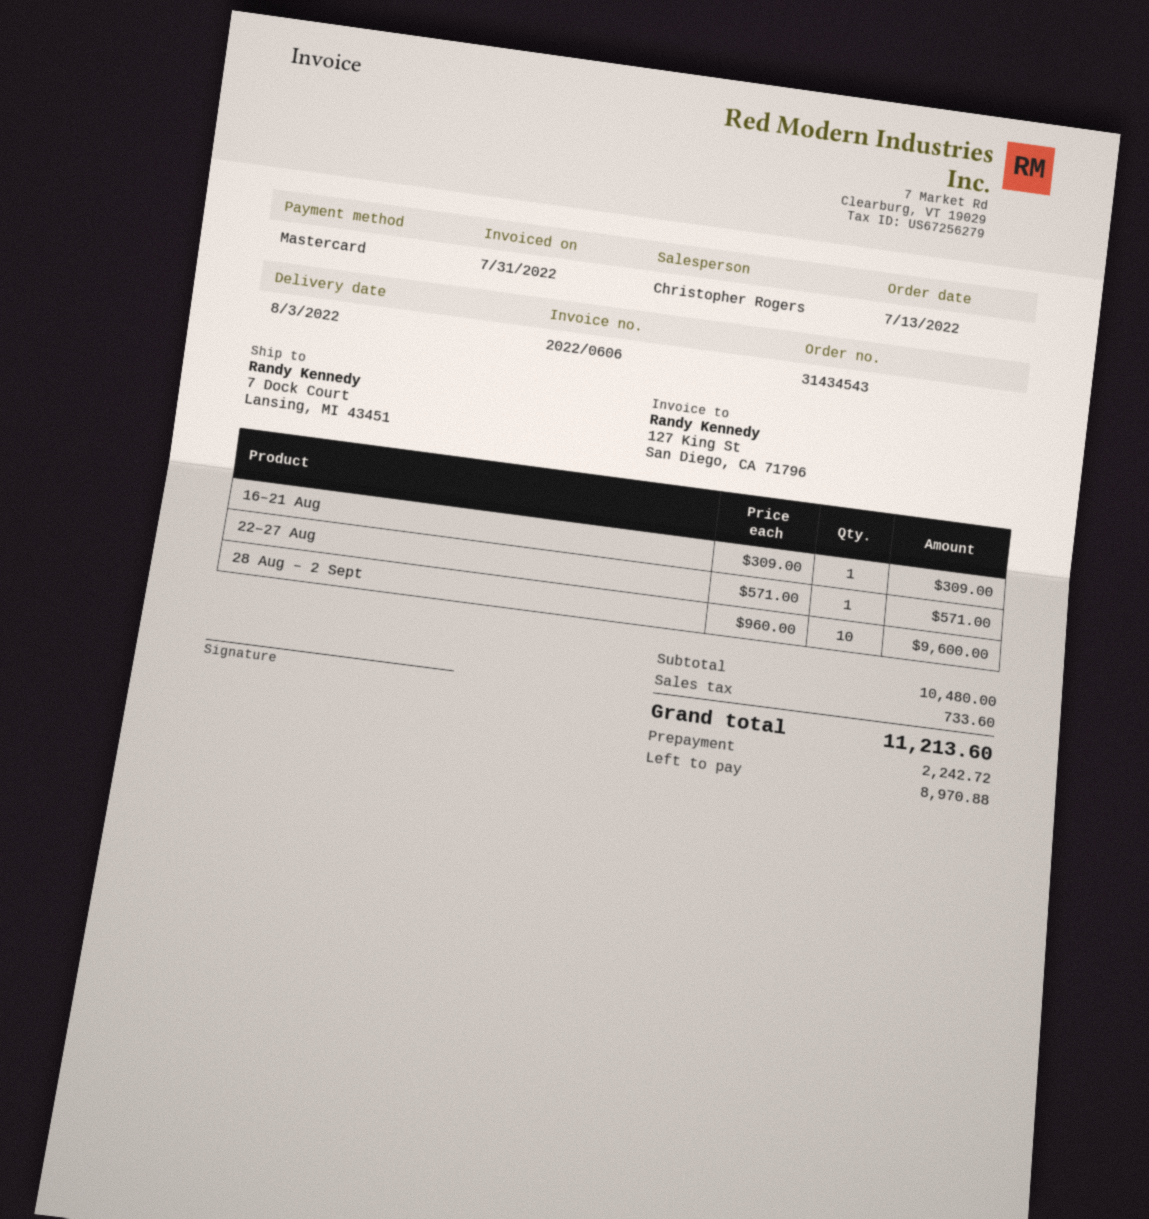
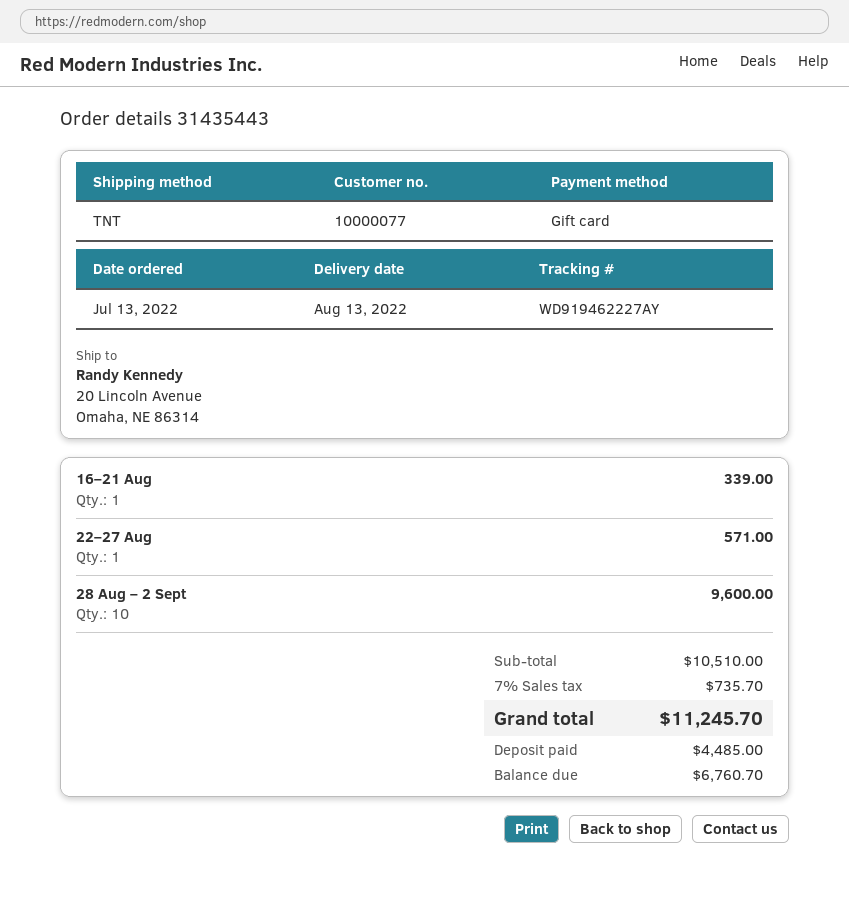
order number: 31434543 -> 31435443
delivery date: 2022-08-03 -> 2022-08-13
payment method: Mastercard -> gift card
ship to: 7 Dock Court, Lansing, MI 43451 -> 20 Lincoln Avenue, Omaha, NE 86314
16–21 Aug: 1 for 309.00 -> 1 for 339.00
subtotal: 10480.00 -> 10510.00
tax: 733.60 -> 735.70
total: 11213.60 -> 11245.70
deposit: 2242.72 -> 4485.00
balance: 8970.88 -> 6760.70

